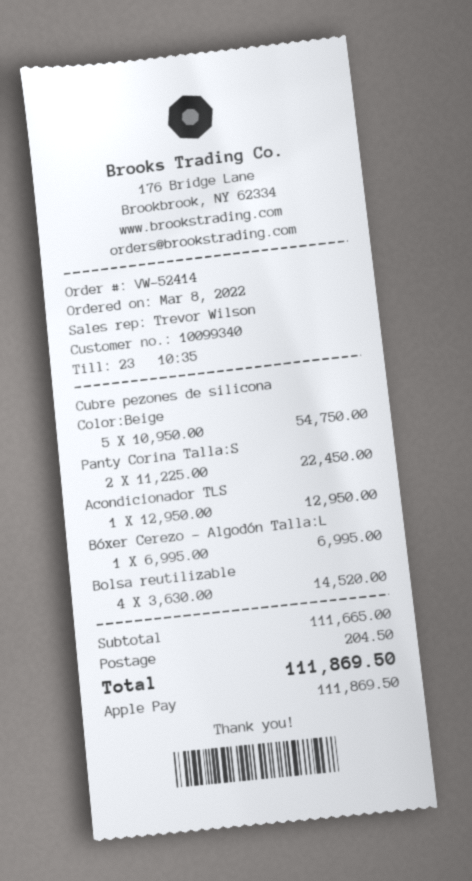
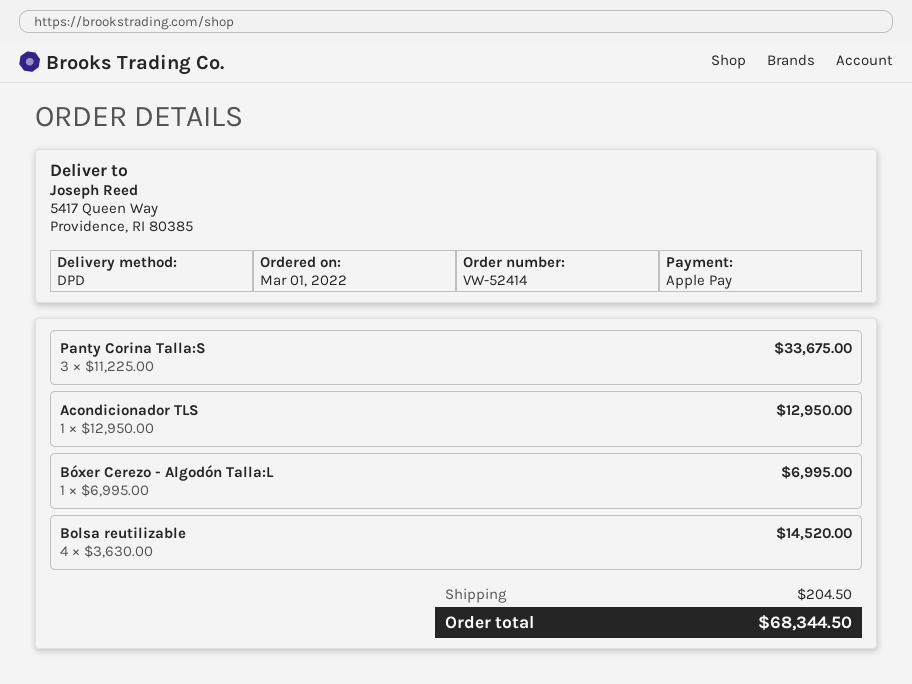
order date: 2022-03-08 -> 2022-03-01
Cubre pezones de silicona Color:Beige: 5 x 10950.00 = 54750.00 -> none
Panty Corina Talla:S: 2 x 11225.00 = 22450.00 -> 3 x 11225.00 = 33675.00
total: 111869.50 -> 68344.50

